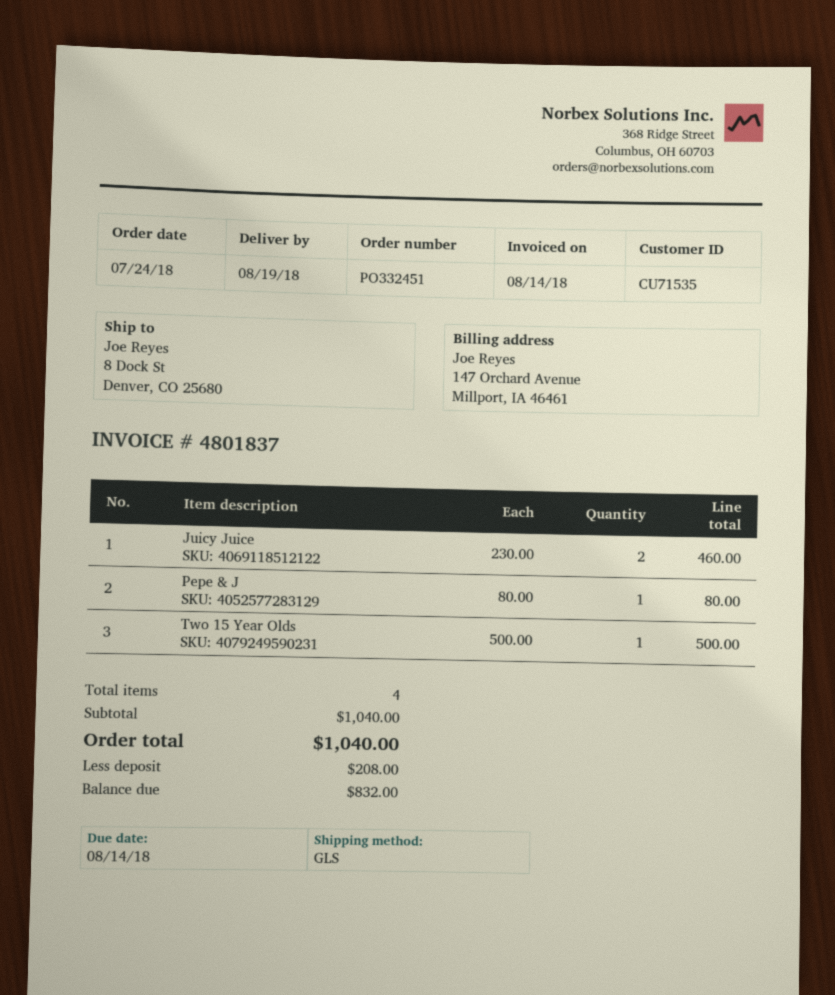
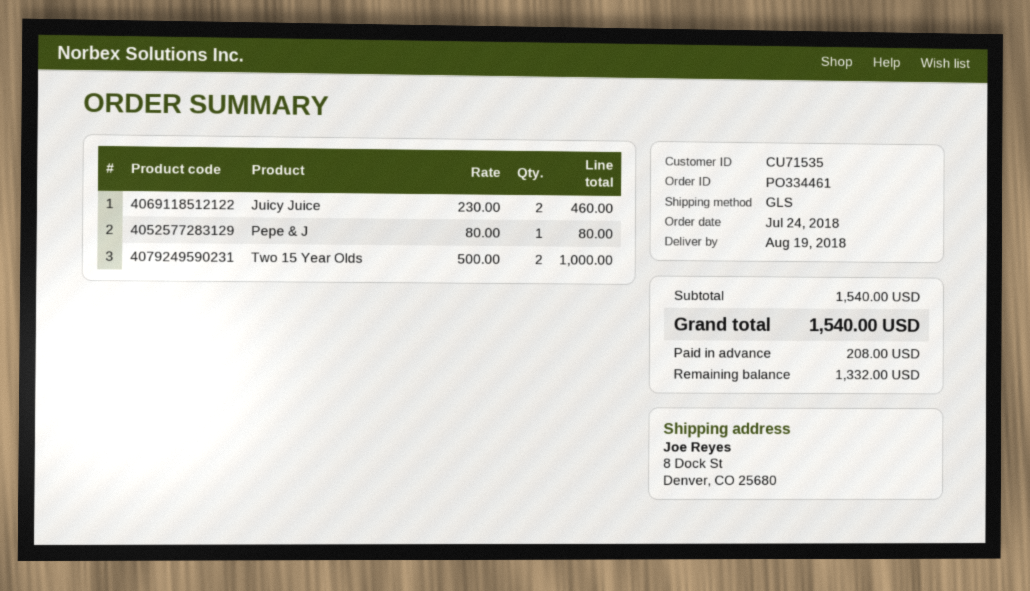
order number: PO332451 -> PO334461
Two 15 Year Olds: 1 x 500.00 = 500.00 -> 2 x 500.00 = 1000.00
subtotal: 1040.00 -> 1540.00
total: 1040.00 -> 1540.00
balance: 832.00 -> 1332.00

